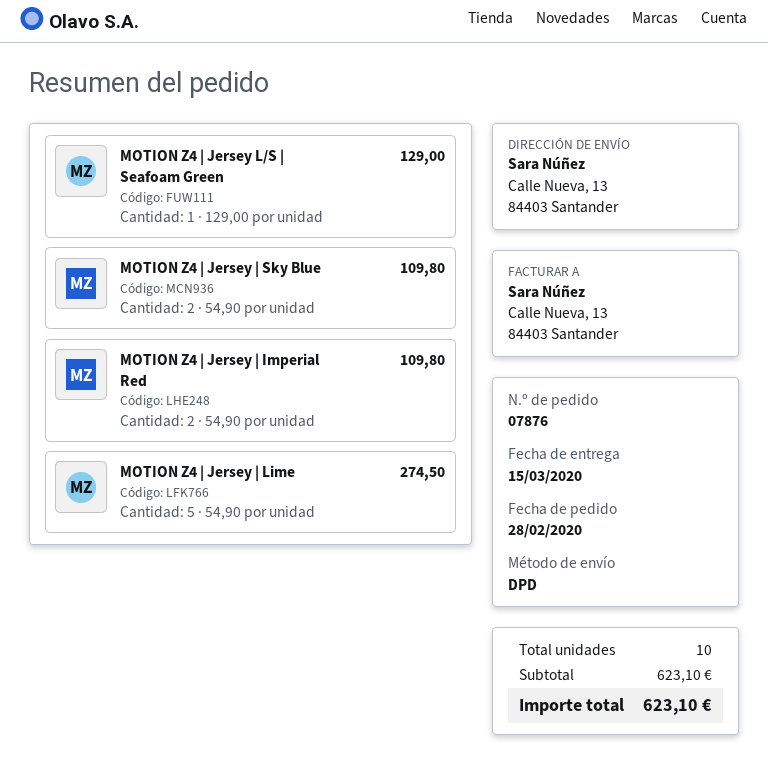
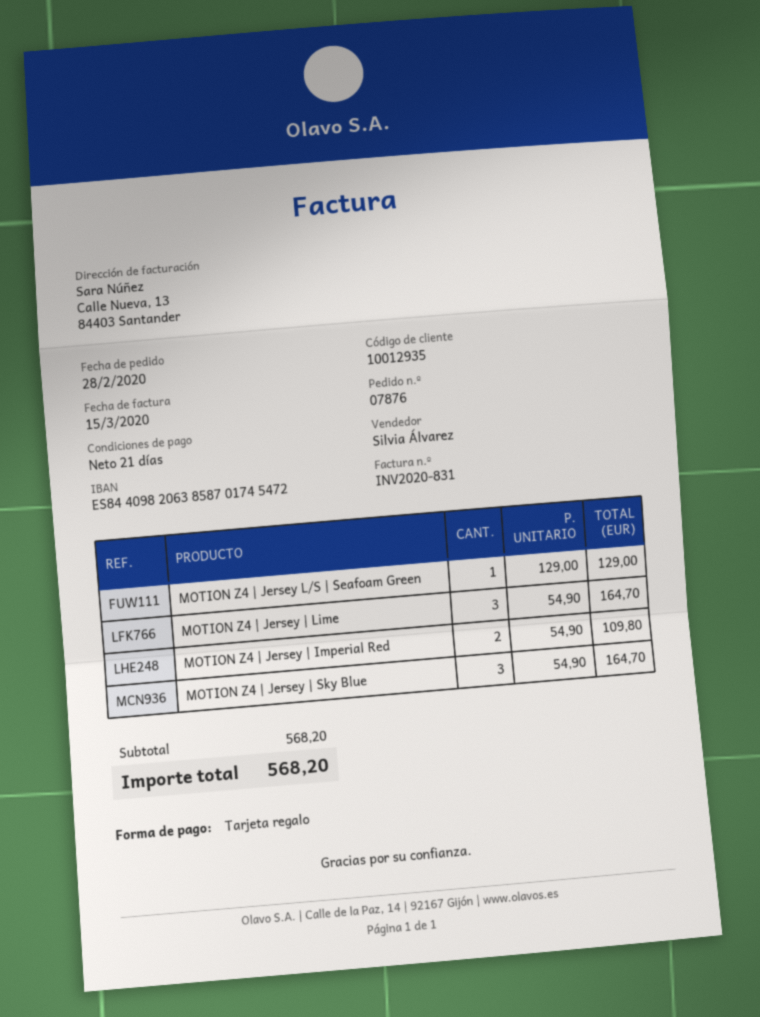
MOTION Z4 | Jersey | Sky Blue: 2 x 54.90 = 109.80 -> 3 x 54.90 = 164.70
MOTION Z4 | Jersey | Lime: 5 x 54.90 = 274.50 -> 3 x 54.90 = 164.70
subtotal: 623.10 -> 568.20
total: 623.10 -> 568.20

